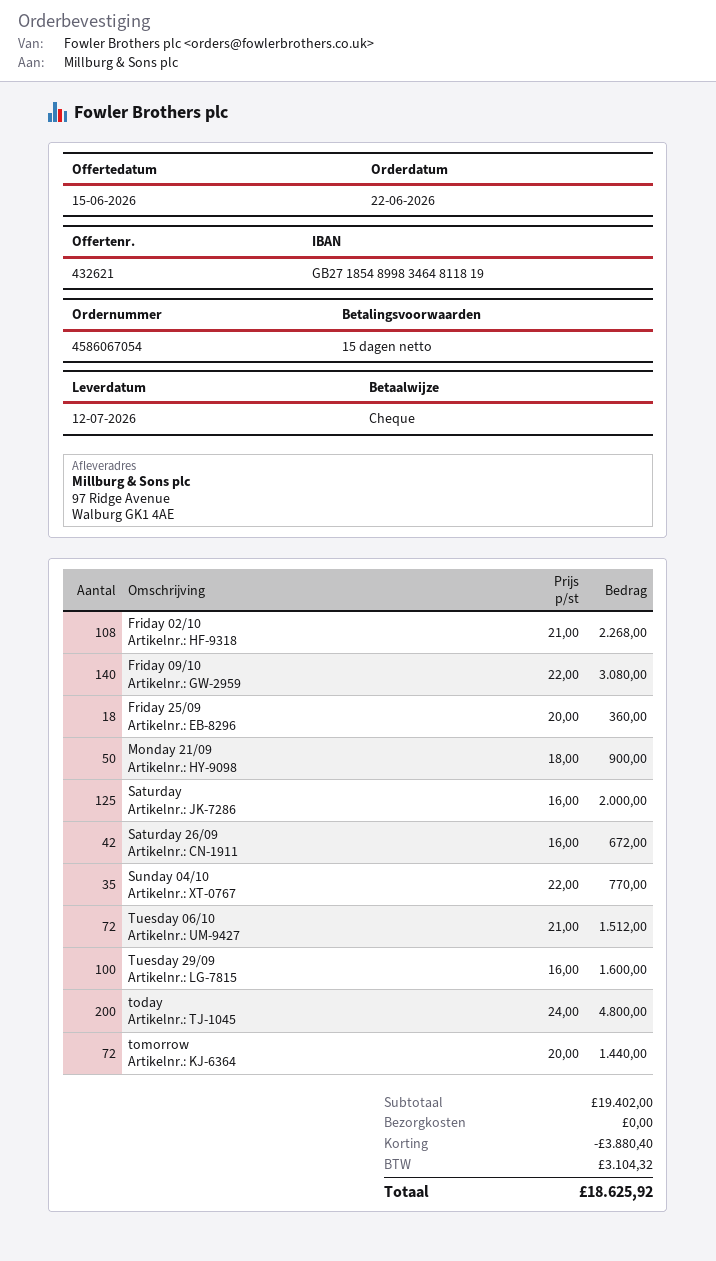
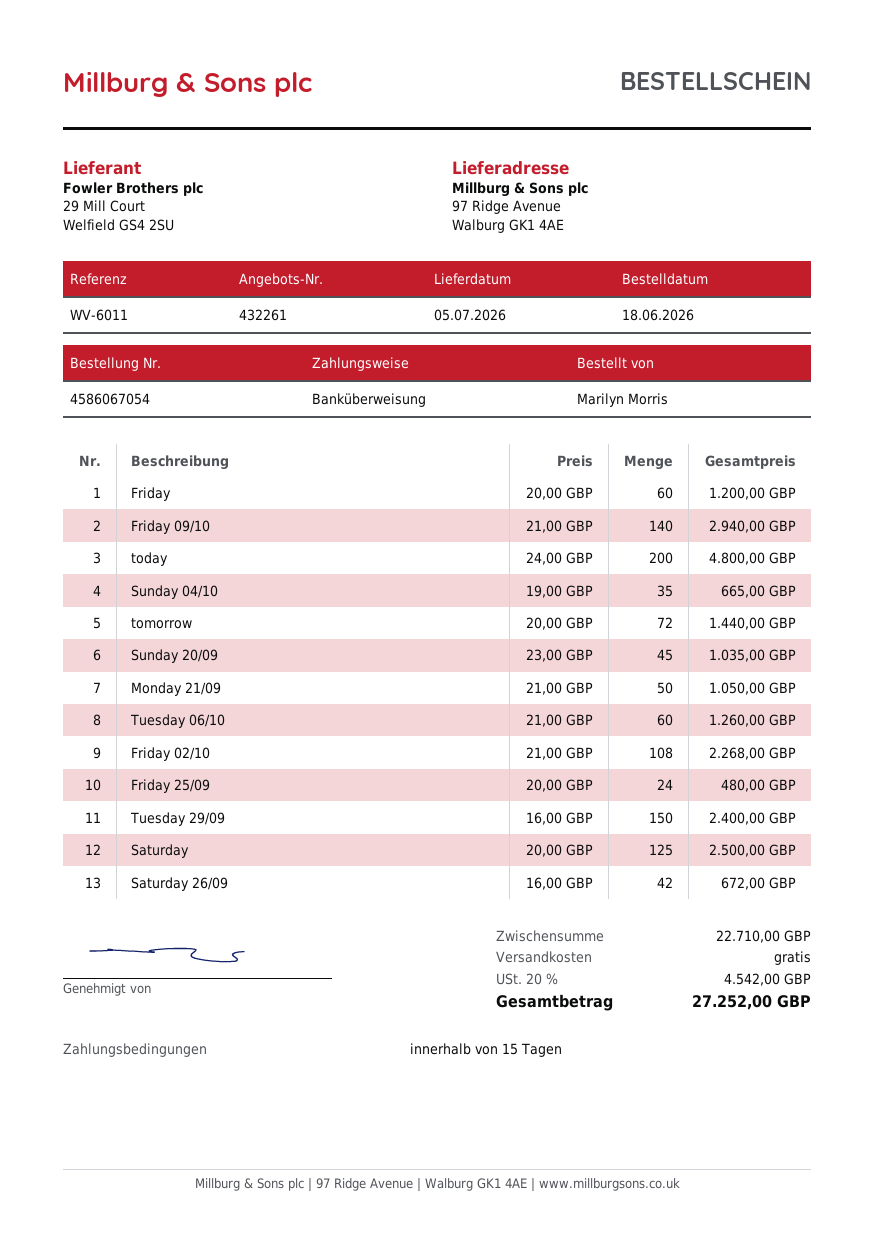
quote number: 432621 -> 432261
order date: 2026-06-22 -> 2026-06-18
delivery date: 2026-07-12 -> 2026-07-05
payment method: cheque -> bank transfer
Friday 09/10: 140 x 22.00 = 3080.00 -> 140 x 21.00 = 2940.00
Friday 25/09: 18 x 20.00 = 360.00 -> 24 x 20.00 = 480.00
Monday 21/09: 50 x 18.00 = 900.00 -> 50 x 21.00 = 1050.00
Saturday: 125 x 16.00 = 2000.00 -> 125 x 20.00 = 2500.00
Sunday 04/10: 35 x 22.00 = 770.00 -> 35 x 19.00 = 665.00
Tuesday 06/10: 72 x 21.00 = 1512.00 -> 60 x 21.00 = 1260.00
Tuesday 29/09: 100 x 16.00 = 1600.00 -> 150 x 16.00 = 2400.00
Friday: none -> 60 x 20.00 = 1200.00
Sunday 20/09: none -> 45 x 23.00 = 1035.00
subtotal: 19402.00 -> 22710.00
discount: 3880.40 -> none
tax: 3104.32 -> 4542.00
total: 18625.92 -> 27252.00

